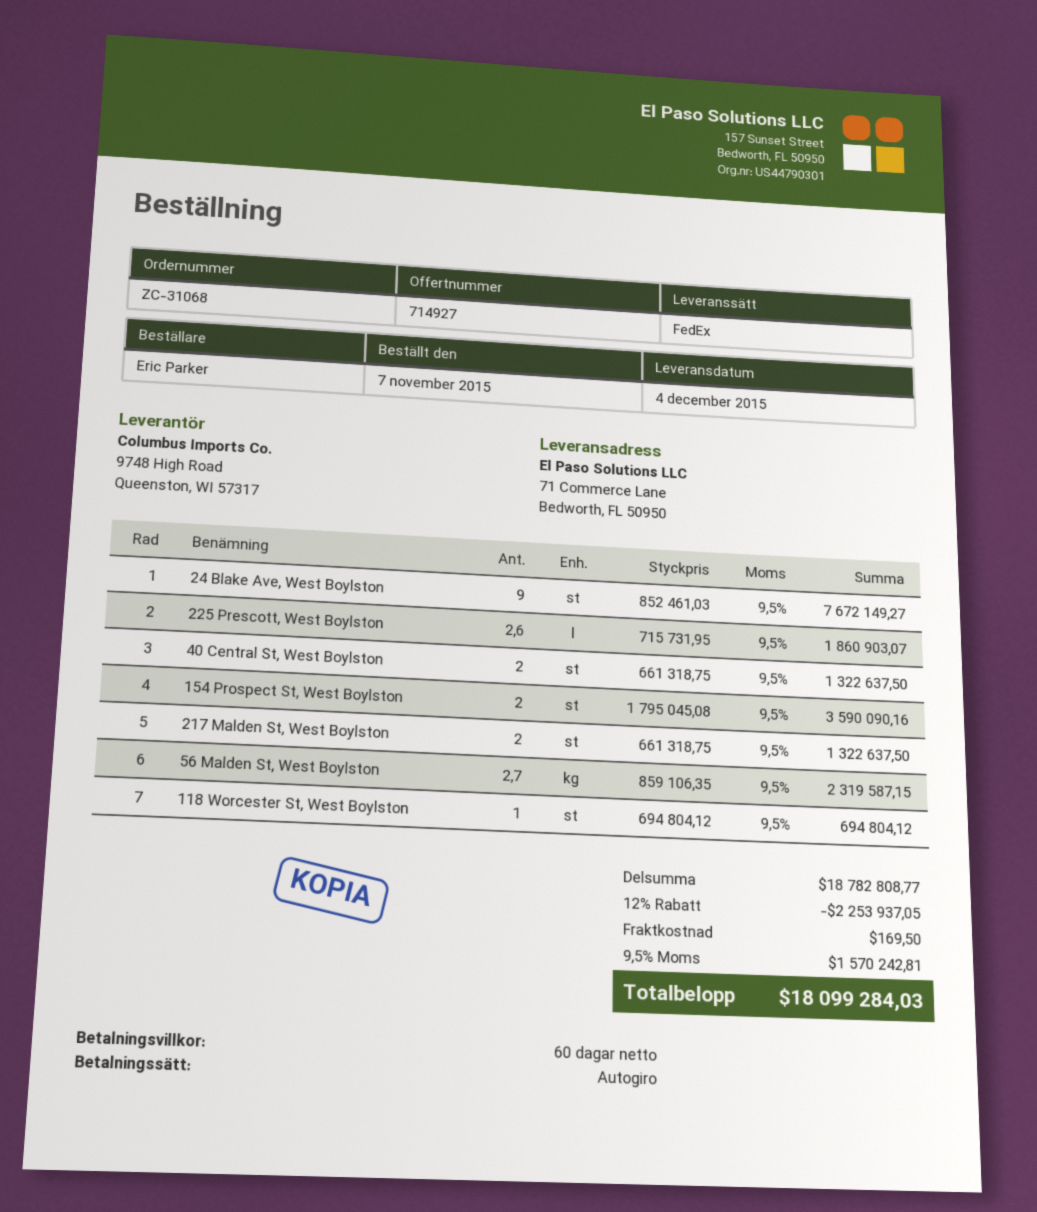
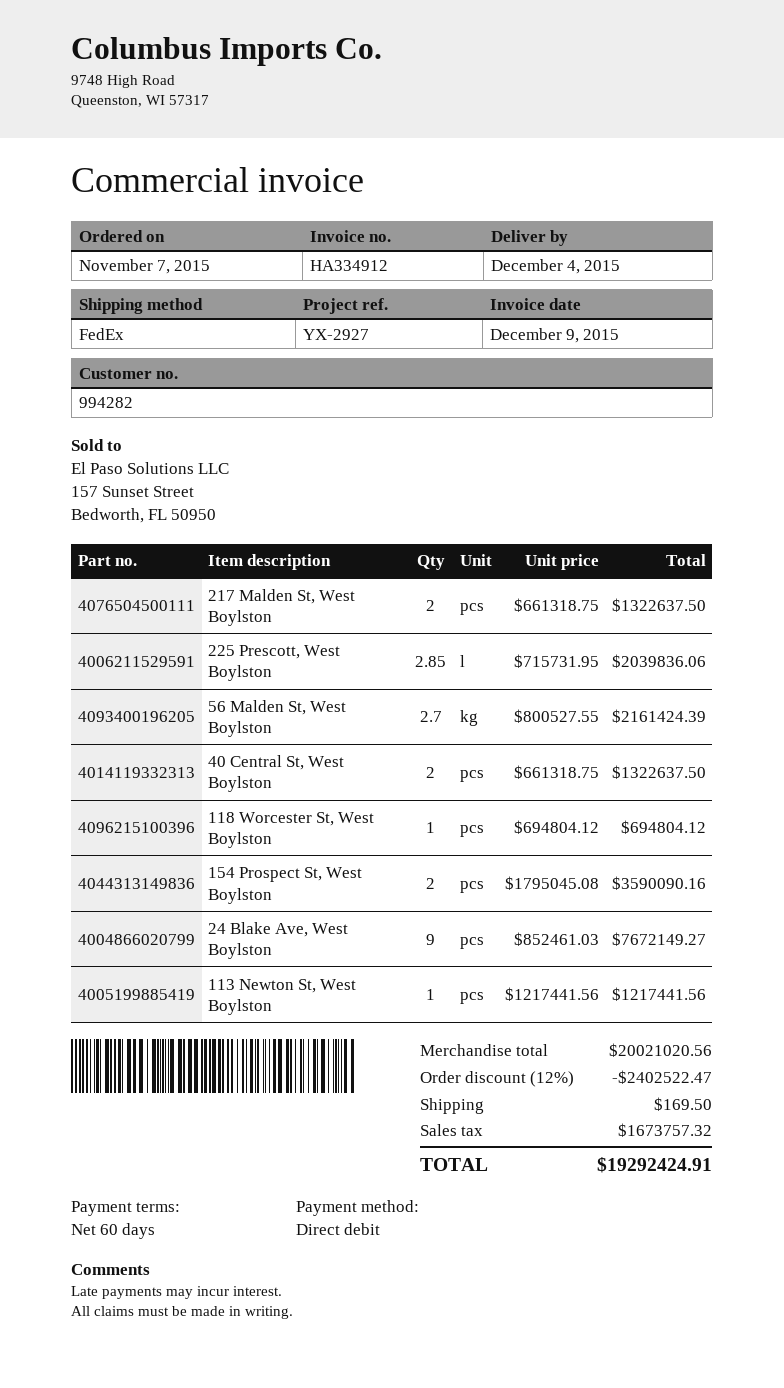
225 Prescott, West Boylston: 2.6 x 715731.95 = 1860903.07 -> 2.85 x 715731.95 = 2039836.06
56 Malden St, West Boylston: 2.7 x 859106.35 = 2319587.15 -> 2.7 x 800527.55 = 2161424.39
113 Newton St, West Boylston: none -> 1 x 1217441.56 = 1217441.56
subtotal: 18782808.77 -> 20021020.56
discount: 12% = 2253937.05 -> 12% = 2402522.47
tax: 1570242.81 -> 1673757.32
total: 18099284.03 -> 19292424.91

